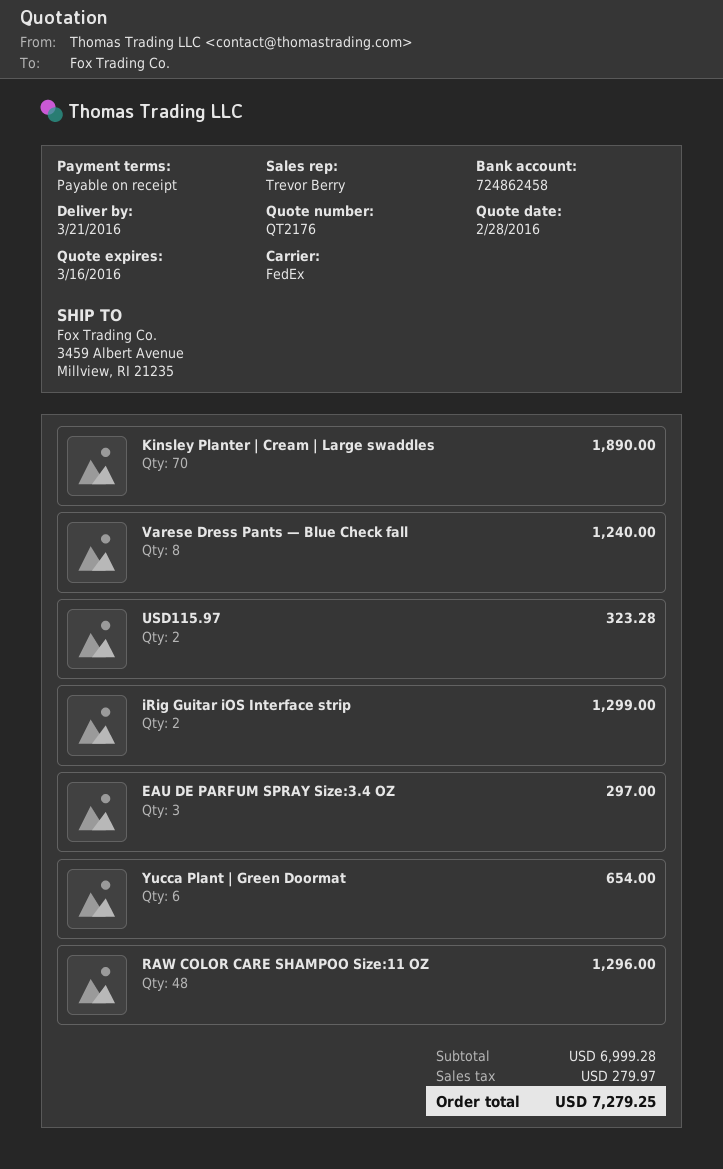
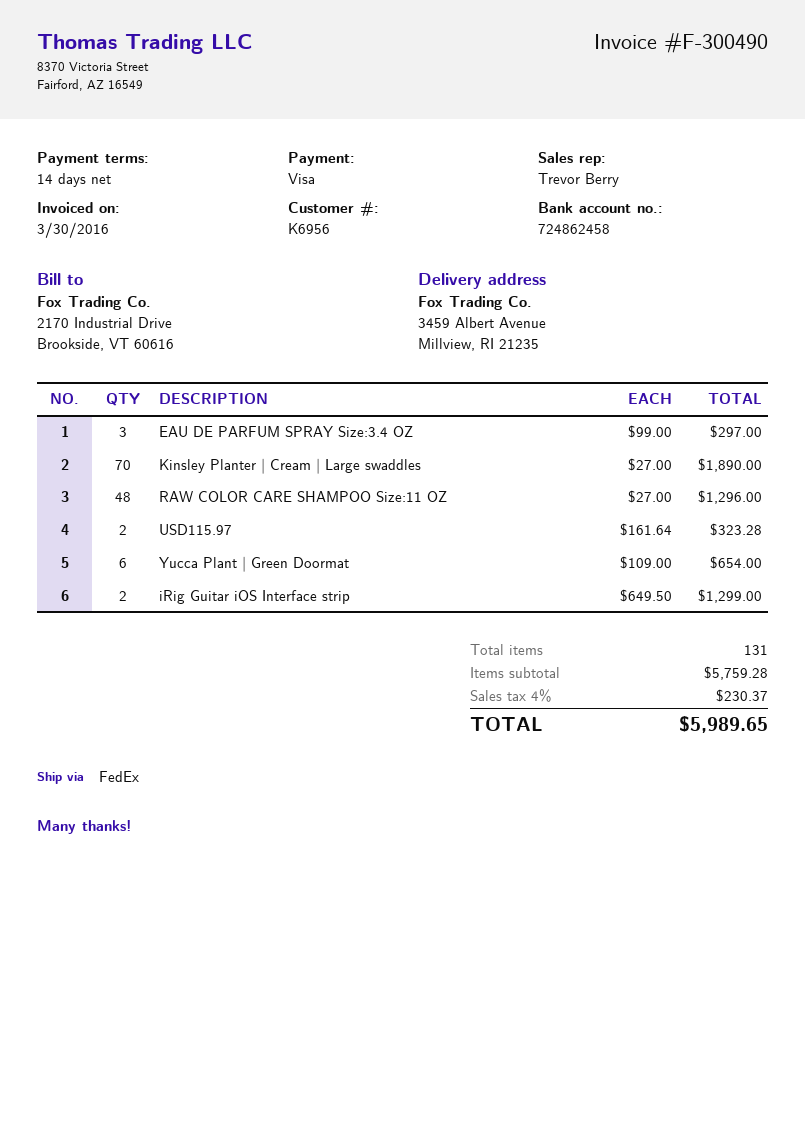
payment terms: on receipt -> 14 days
Varese Dress Pants — Blue Check fall: 8 for 1240.00 -> none
subtotal: 6999.28 -> 5759.28
tax: 279.97 -> 230.37
total: 7279.25 -> 5989.65

